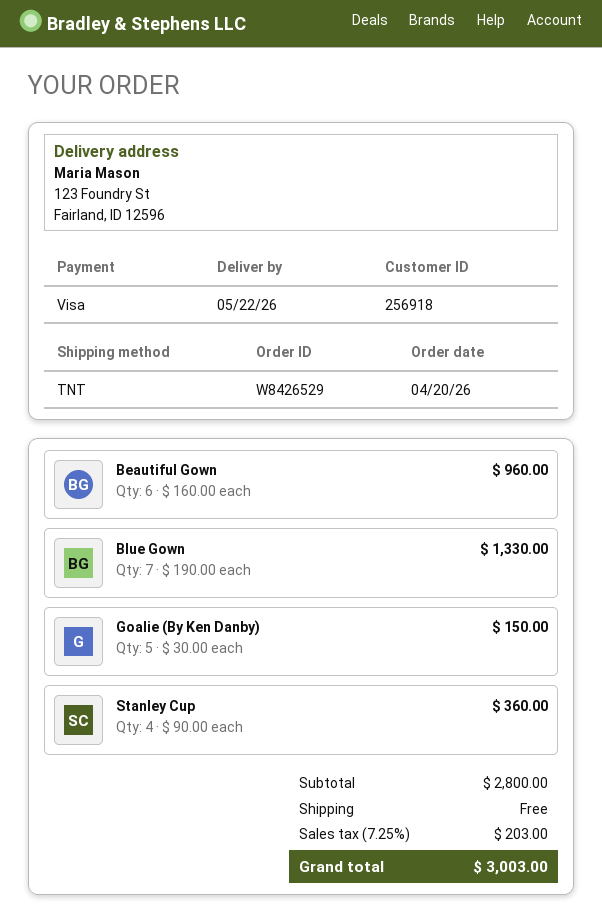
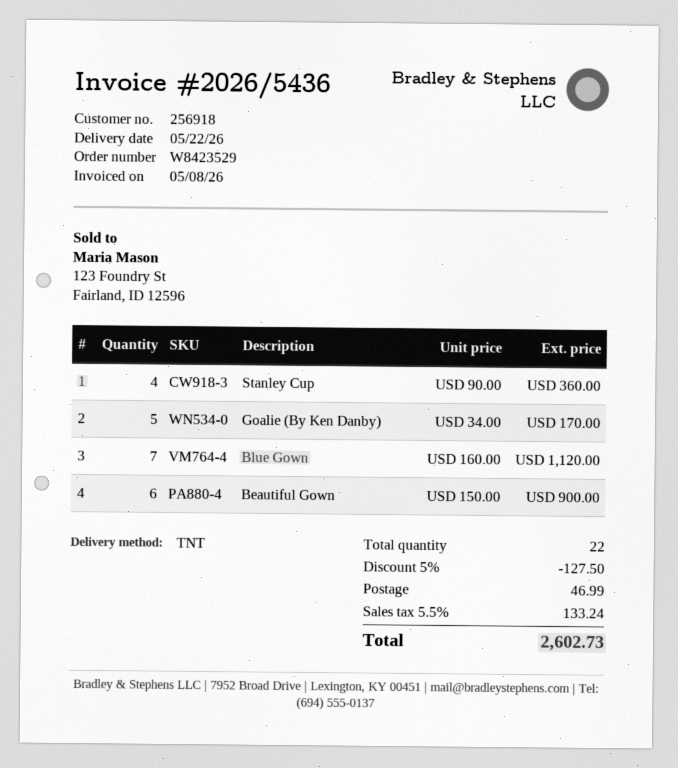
order number: W8426529 -> W8423529
Beautiful Gown: 6 x 160.00 = 960.00 -> 6 x 150.00 = 900.00
Blue Gown: 7 x 190.00 = 1330.00 -> 7 x 160.00 = 1120.00
Goalie (By Ken Danby): 5 x 30.00 = 150.00 -> 5 x 34.00 = 170.00
discount: none -> 5% = 127.50
shipping: 0.00 -> 46.99
tax: 7.25% = 203.00 -> 5.5% = 133.24
total: 3003.00 -> 2602.73

